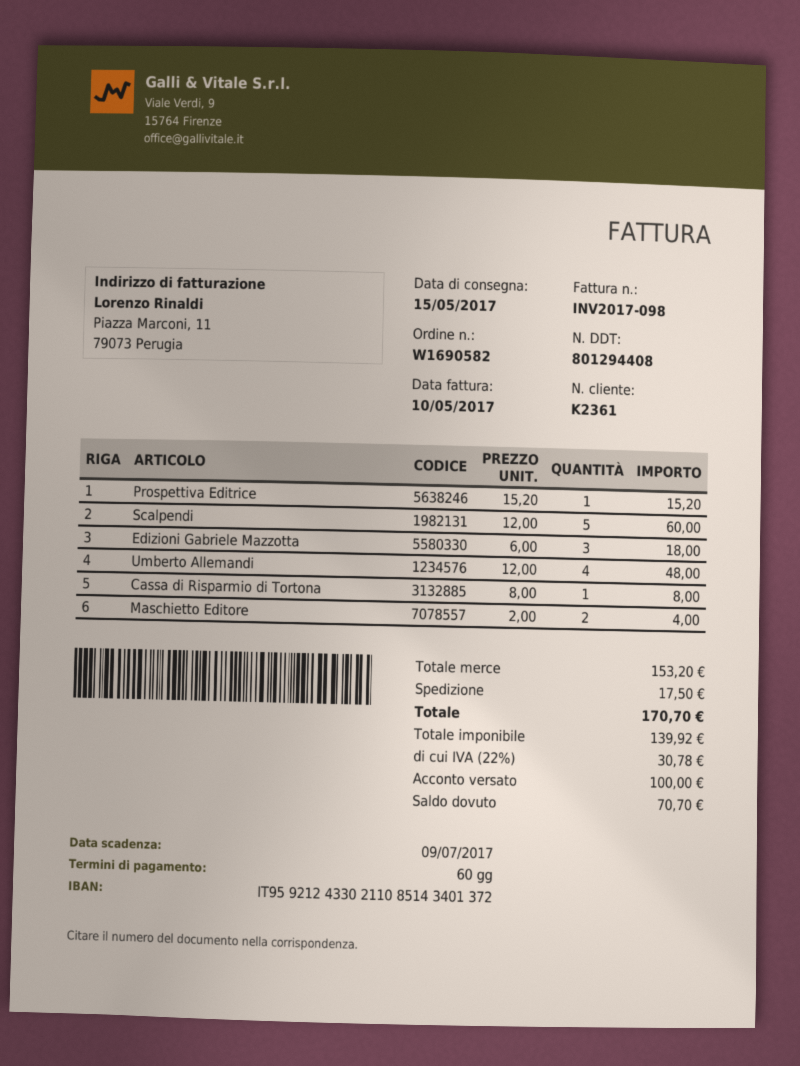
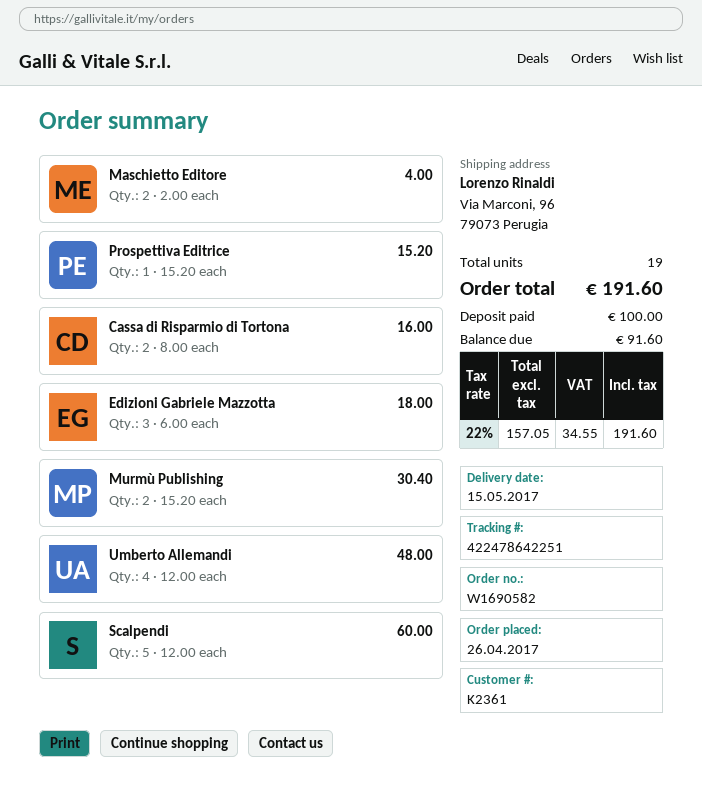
Cassa di Risparmio di Tortona: 1 x 8.00 = 8.00 -> 2 x 8.00 = 16.00
Murmù Publishing: none -> 2 x 15.20 = 30.40
shipping: 17.50 -> none
net: 139.92 -> 157.05
tax: 22% = 30.78 -> 22% = 34.55
total: 170.70 -> 191.60
balance: 70.70 -> 91.60

